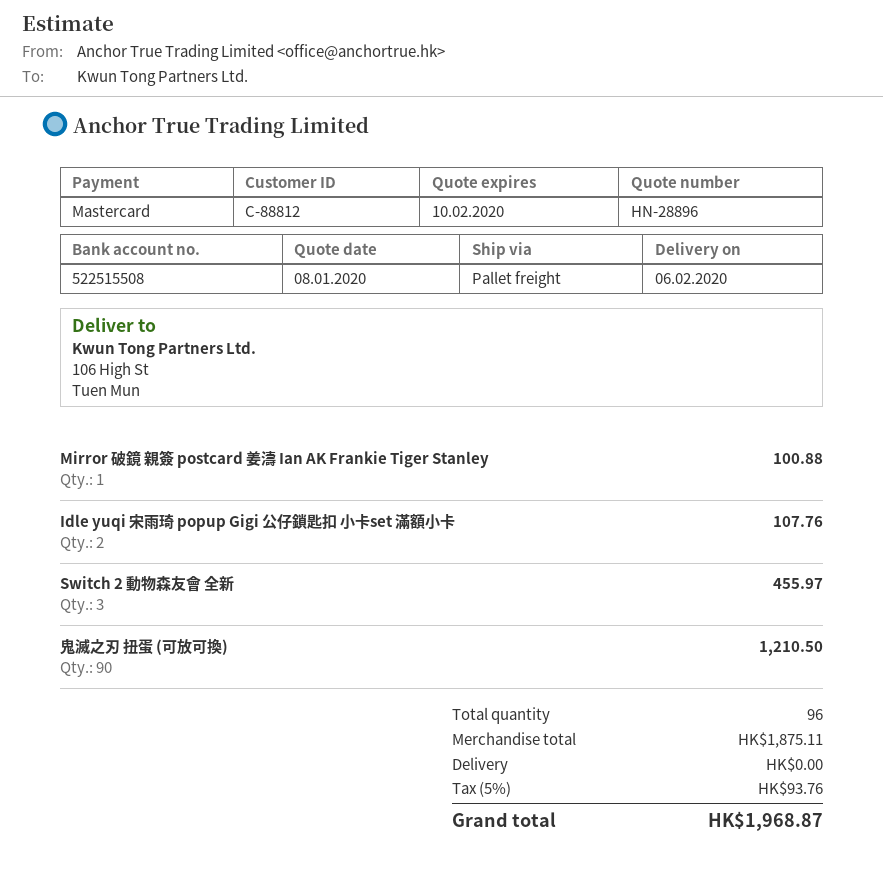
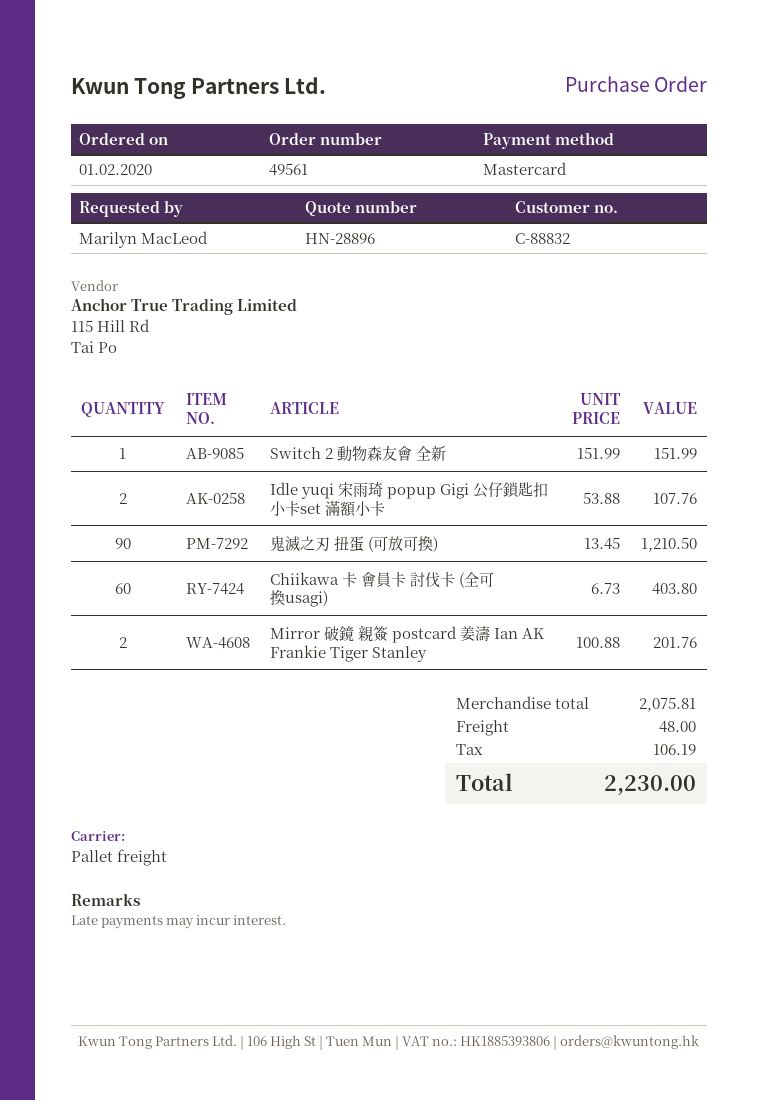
customer number: C-88812 -> C-88832
Mirror 破鏡 親簽 postcard 姜濤 Ian AK Frankie Tiger Stanley: 1 for 100.88 -> 2 for 201.76
Switch 2 動物森友會 全新: 3 for 455.97 -> 1 for 151.99
Chiikawa 卡 會員卡 討伐卡 (全可換usagi): none -> 60 for 403.80
subtotal: 1875.11 -> 2075.81
shipping: 0.00 -> 48.00
tax: 93.76 -> 106.19
total: 1968.87 -> 2230.00

